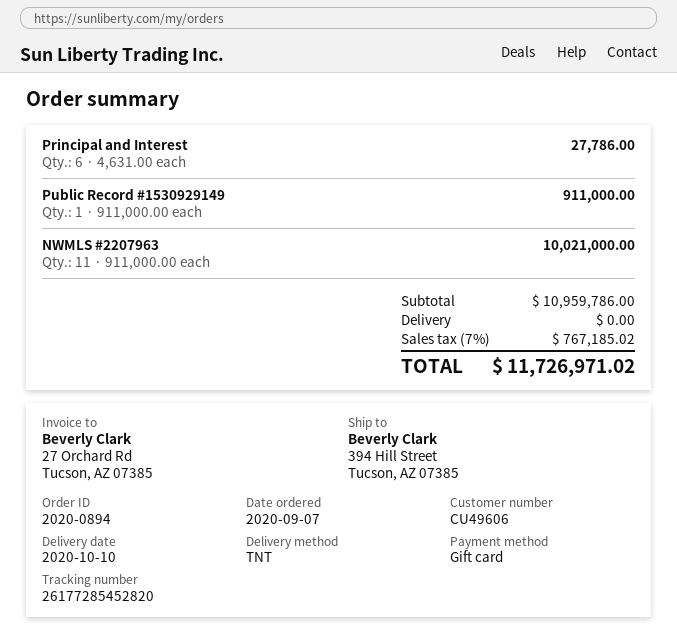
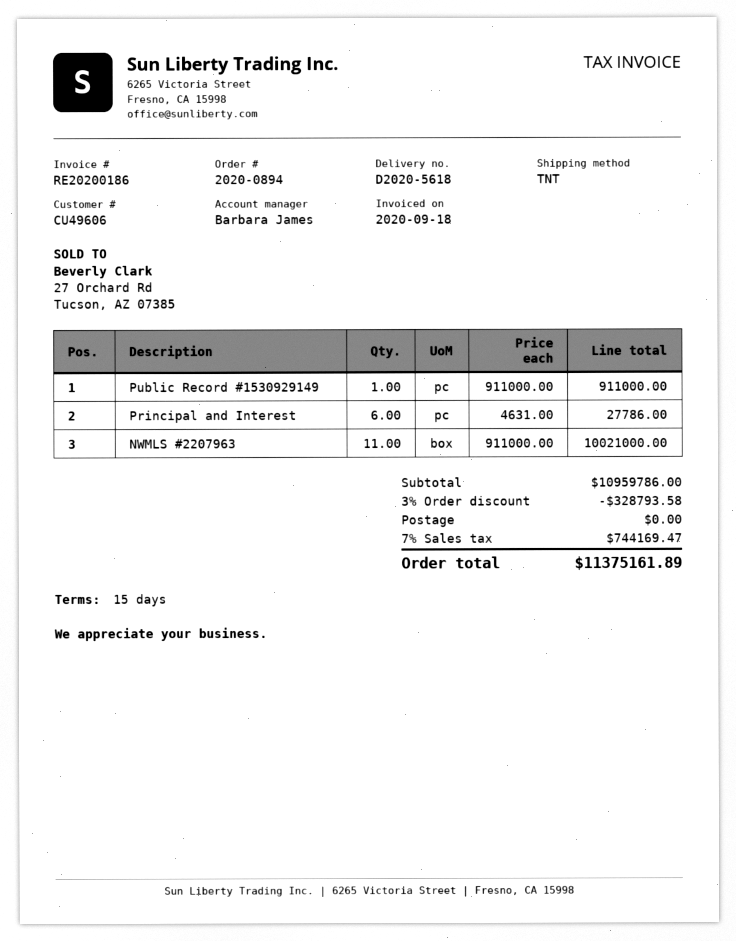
discount: none -> 3% = 328793.58
tax: 7% = 767185.02 -> 7% = 744169.47
total: 11726971.02 -> 11375161.89

